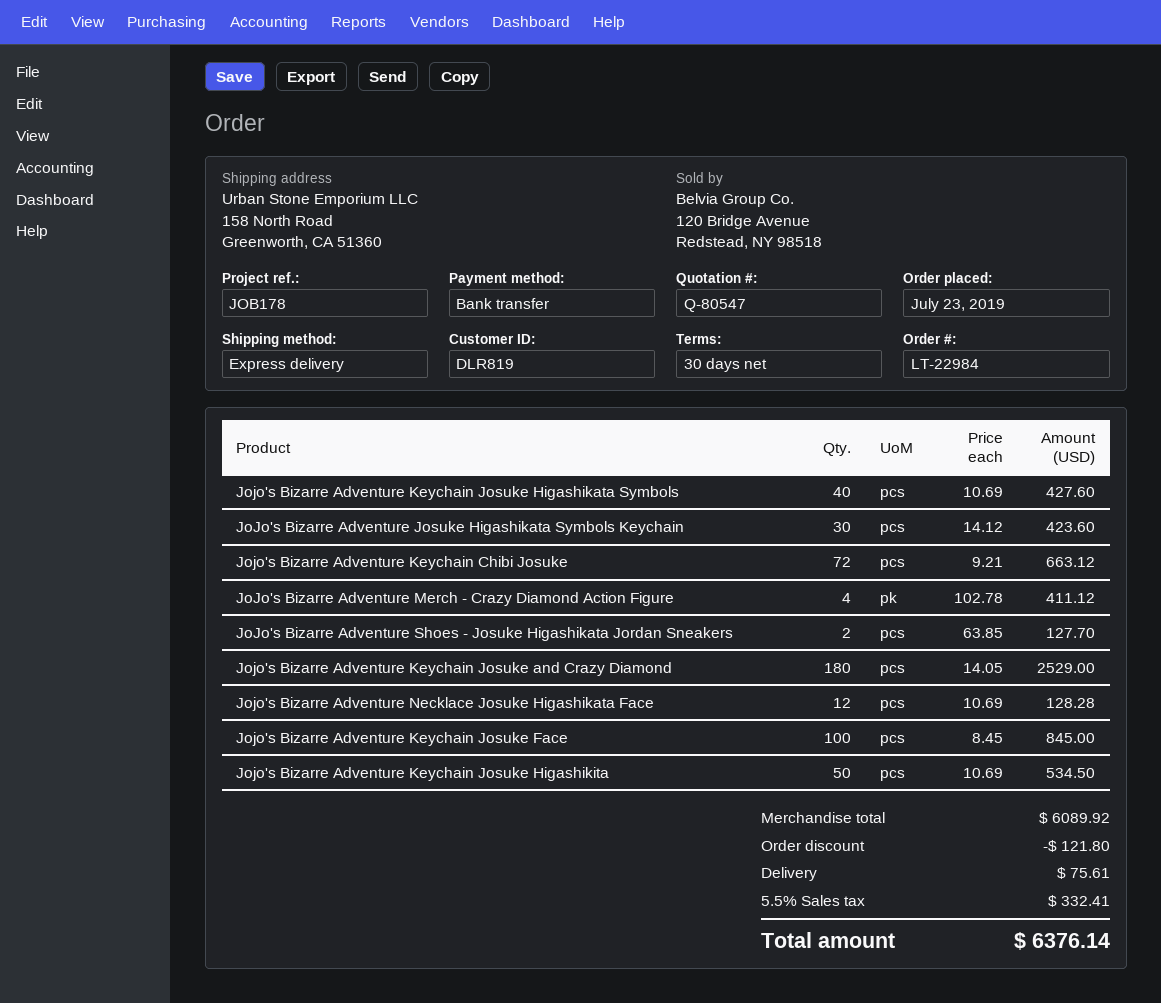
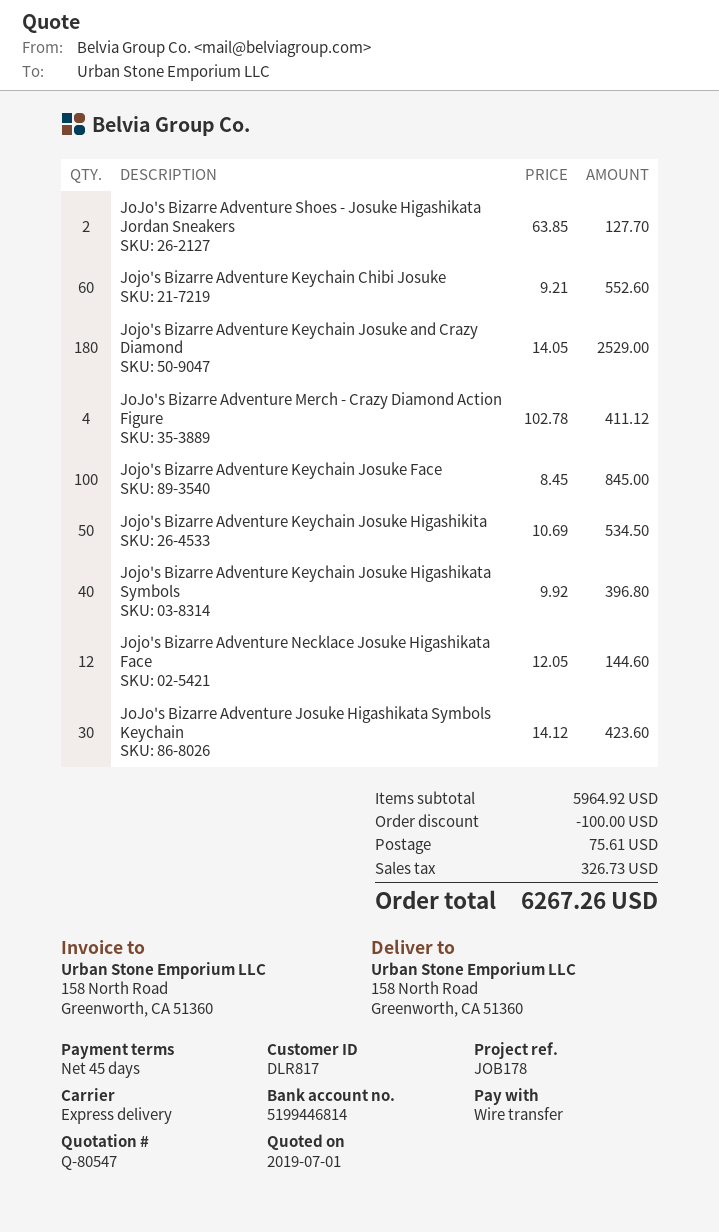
payment terms: 30 days -> 45 days
customer number: DLR819 -> DLR817
Jojo's Bizarre Adventure Keychain Josuke Higashikata Symbols: 40 x 10.69 = 427.60 -> 40 x 9.92 = 396.80
Jojo's Bizarre Adventure Keychain Chibi Josuke: 72 x 9.21 = 663.12 -> 60 x 9.21 = 552.60
Jojo's Bizarre Adventure Necklace Josuke Higashikata Face: 12 x 10.69 = 128.28 -> 12 x 12.05 = 144.60
subtotal: 6089.92 -> 5964.92
discount: 121.80 -> 100.00
tax: 332.41 -> 326.73
total: 6376.14 -> 6267.26

